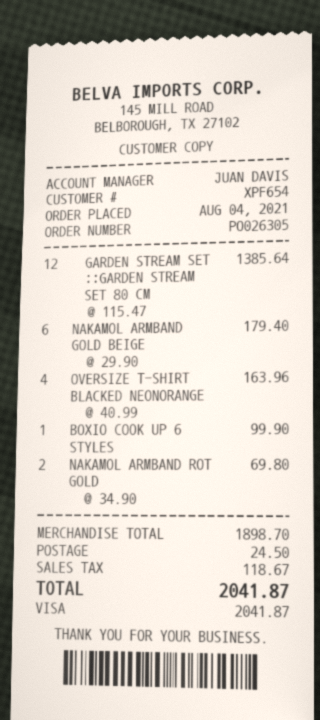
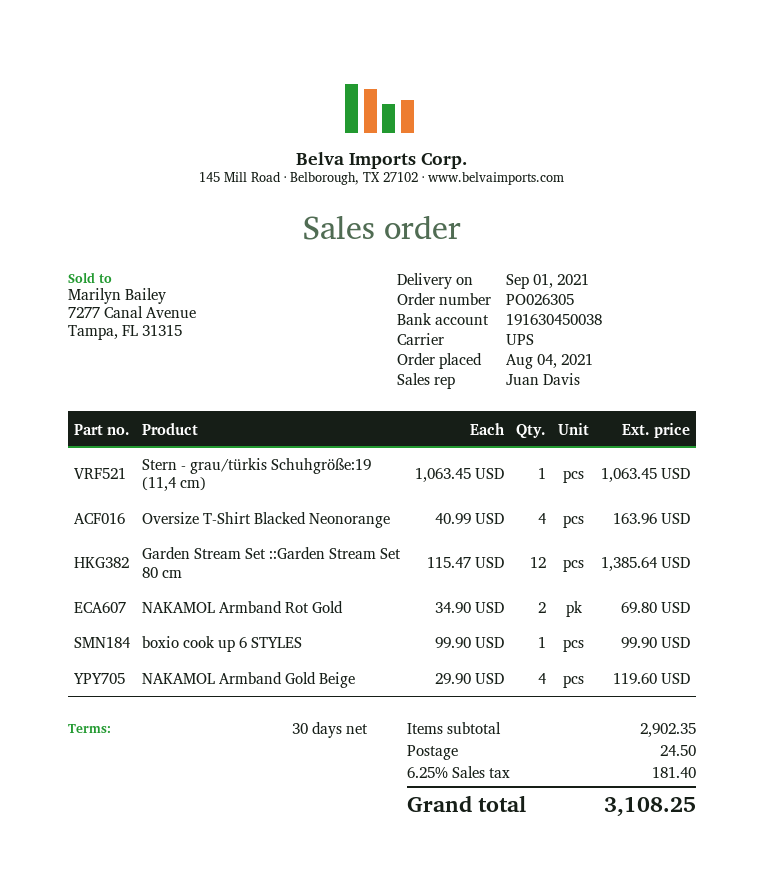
NAKAMOL ARMBAND GOLD BEIGE: 6 x 29.90 = 179.40 -> 4 x 29.90 = 119.60
Stern - grau/türkis Schuhgröße:19 (11,4 cm): none -> 1 x 1063.45 = 1063.45
subtotal: 1898.70 -> 2902.35
tax: 118.67 -> 181.40
total: 2041.87 -> 3108.25

